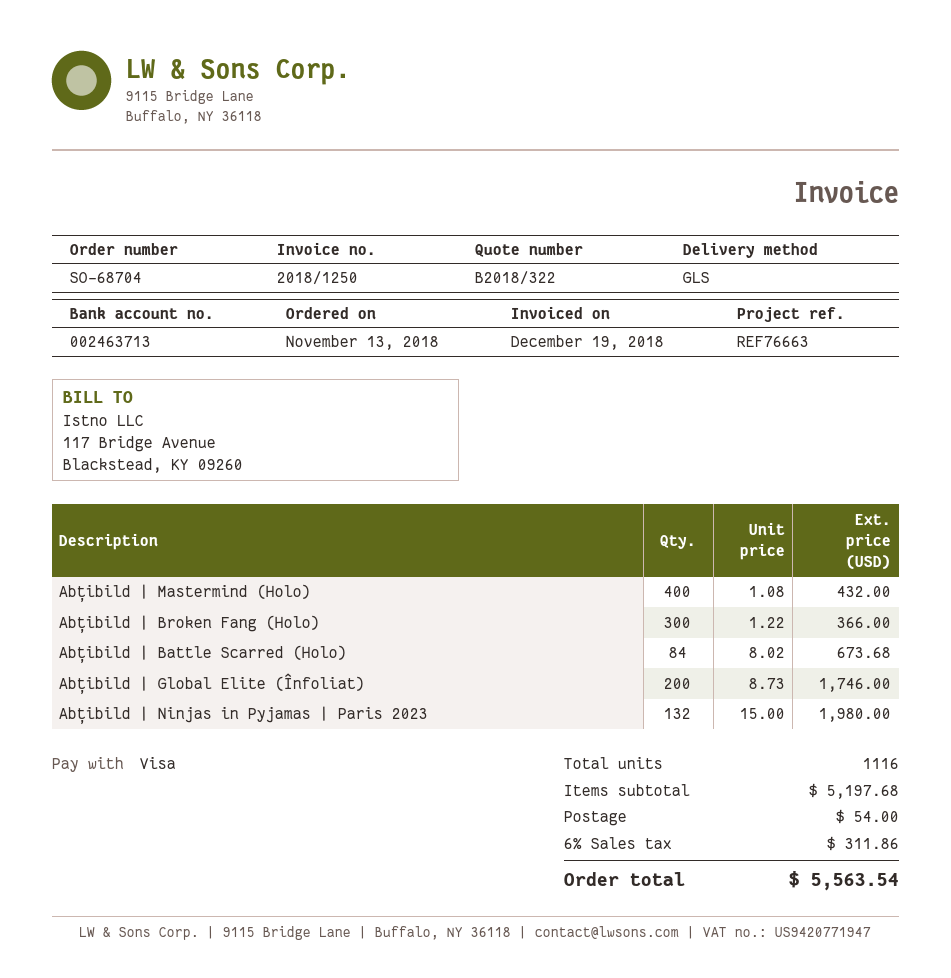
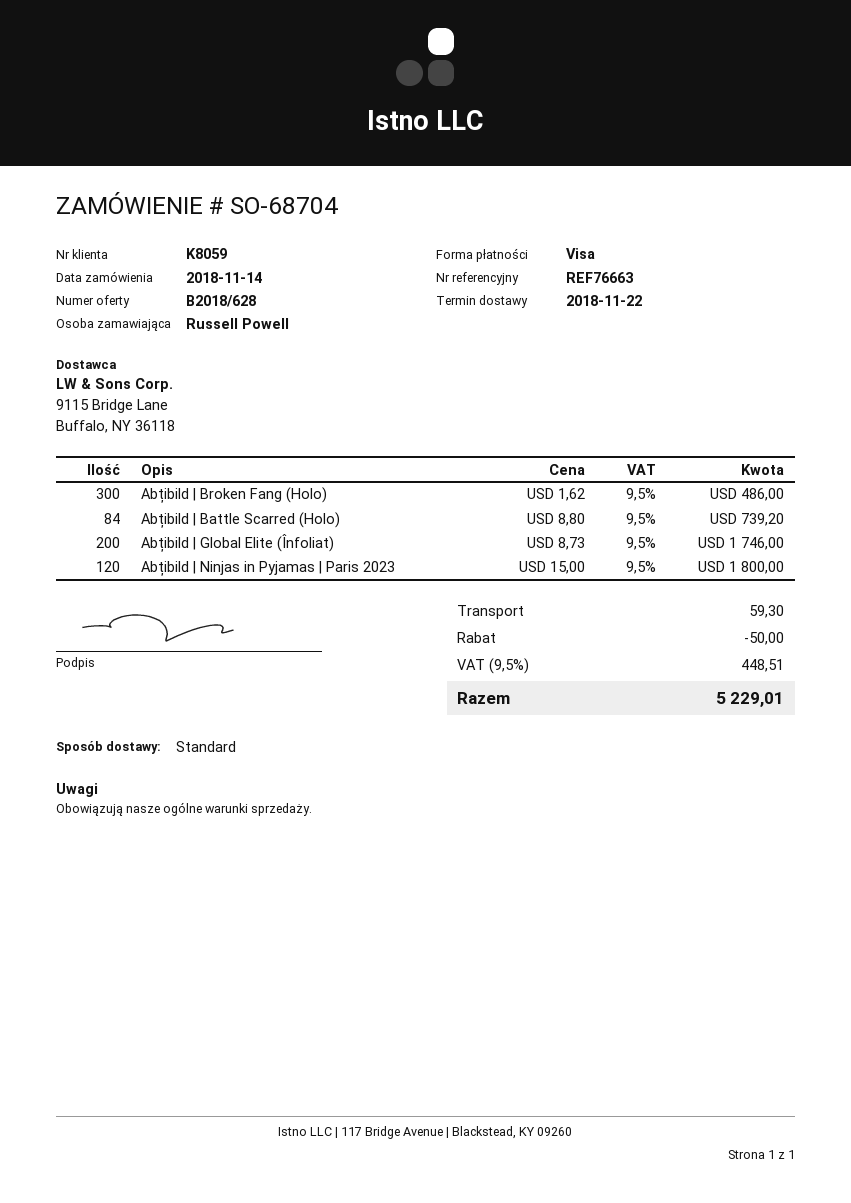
quote number: B2018/322 -> B2018/628
order date: 2018-11-13 -> 2018-11-14
shipping method: GLS -> standard
Abțibild | Mastermind (Holo): 400 x 1.08 = 432.00 -> none
Abțibild | Broken Fang (Holo): 300 x 1.22 = 366.00 -> 300 x 1.62 = 486.00
Abțibild | Battle Scarred (Holo): 84 x 8.02 = 673.68 -> 84 x 8.80 = 739.20
Abțibild | Ninjas in Pyjamas | Paris 2023: 132 x 15.00 = 1980.00 -> 120 x 15.00 = 1800.00
discount: none -> 50.00
shipping: 54.00 -> 59.30
tax: 6% = 311.86 -> 9.5% = 448.51
total: 5563.54 -> 5229.01

